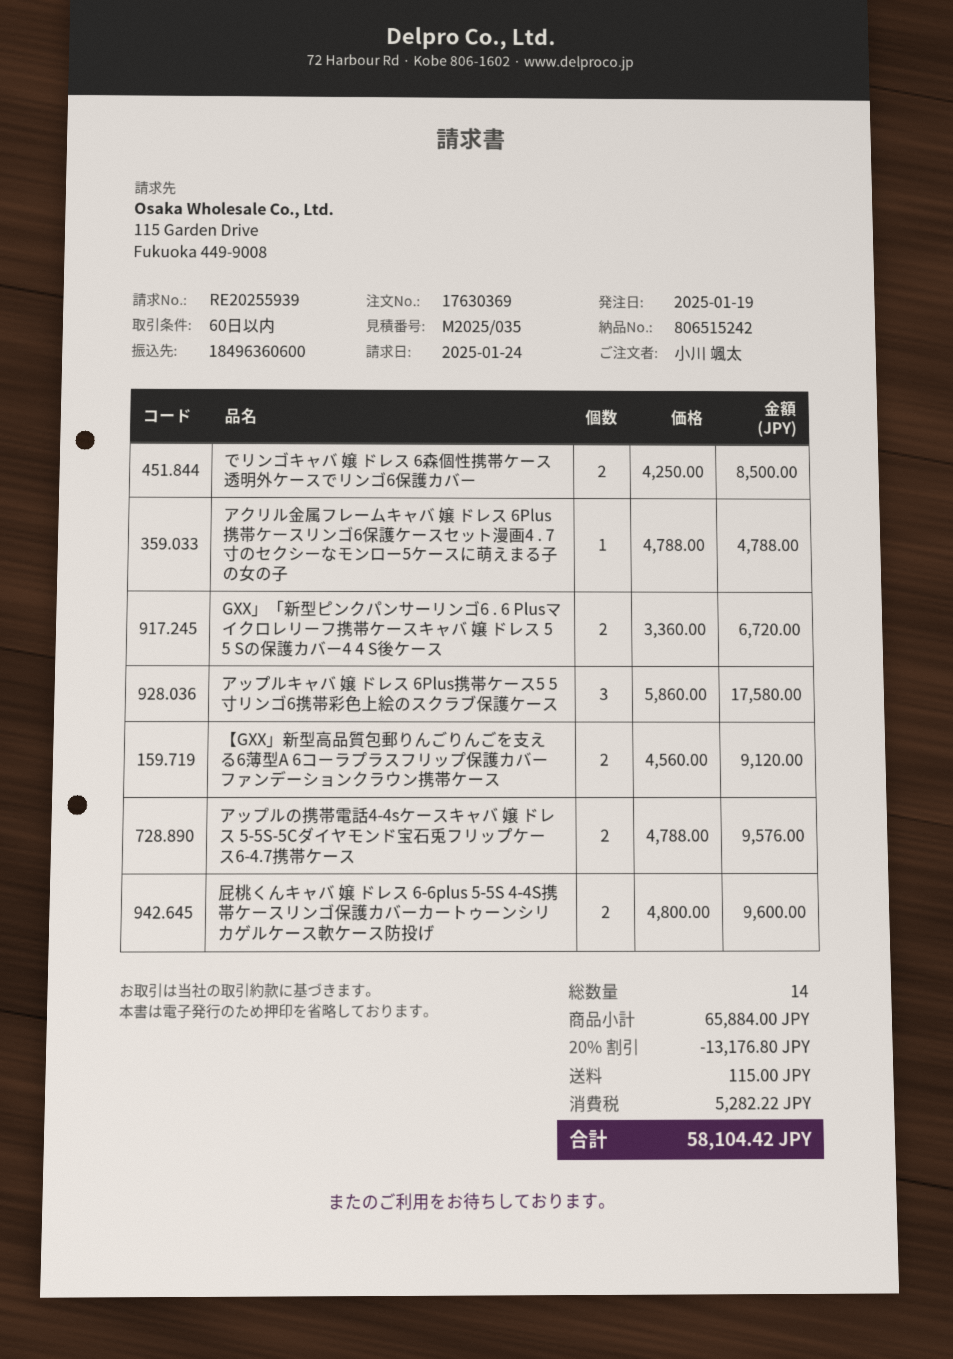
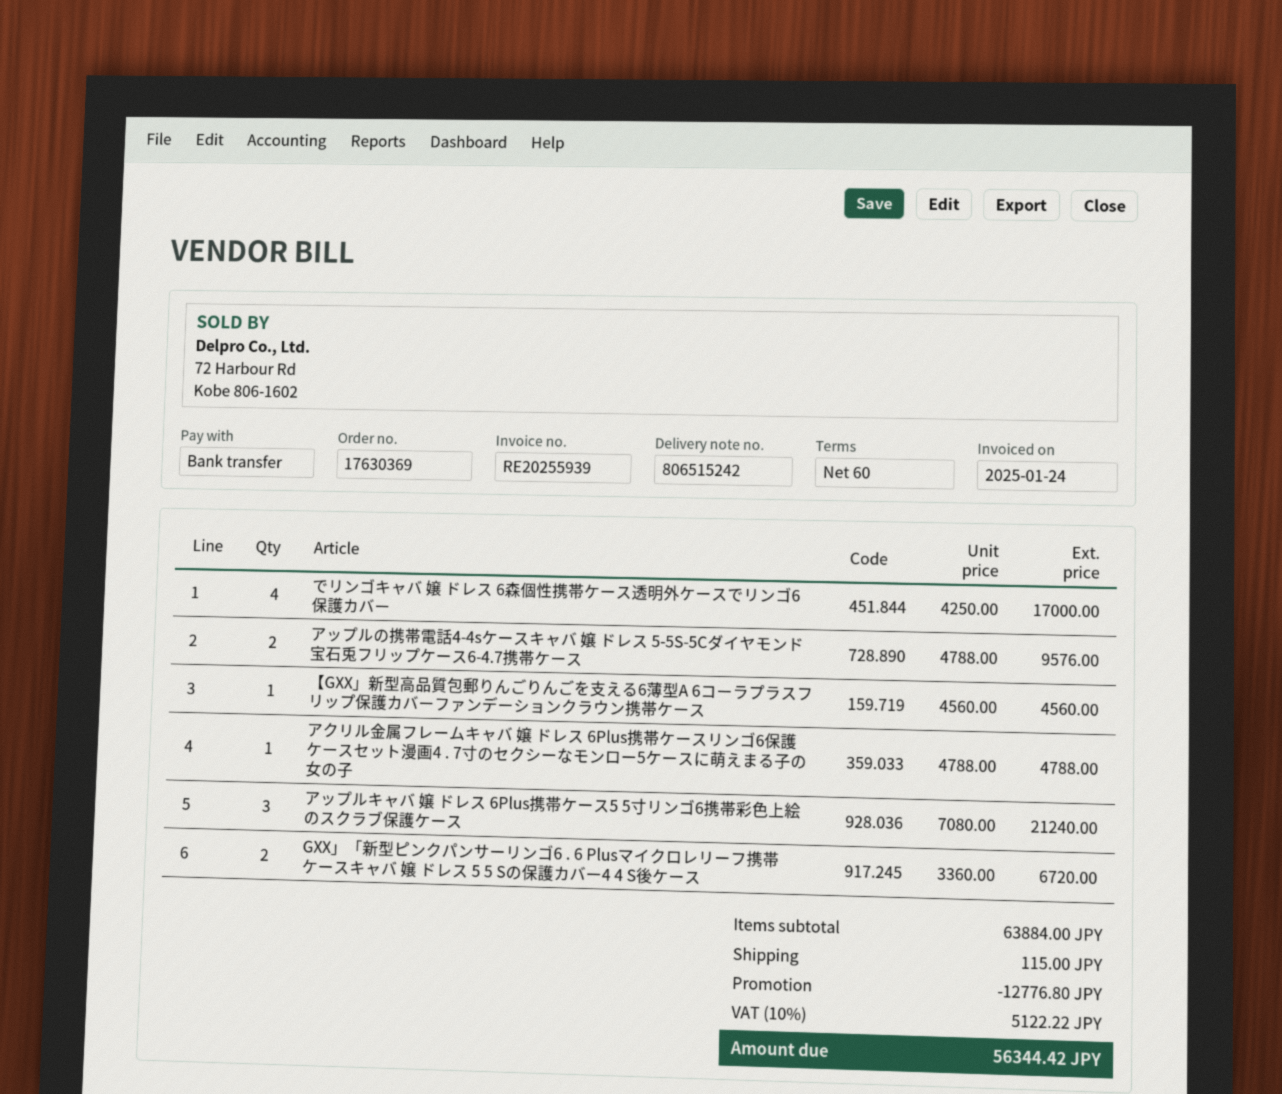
でリンゴキャバ 嬢 ドレス 6森個性携帯ケース透明外ケースでリンゴ6保護カバー: 2 x 4250.00 = 8500.00 -> 4 x 4250.00 = 17000.00
アップルキャバ 嬢 ドレス 6Plus携帯ケース5 5寸リンゴ6携帯彩色上絵のスクラブ保護ケース: 3 x 5860.00 = 17580.00 -> 3 x 7080.00 = 21240.00
【GXX」新型高品質包郵りんごりんごを支える6薄型A 6コーラプラスフリップ保護カバーファンデーションクラウン携帯ケース: 2 x 4560.00 = 9120.00 -> 1 x 4560.00 = 4560.00
屁桃くんキャバ 嬢 ドレス 6-6plus 5-5S 4-4S携帯ケースリンゴ保護カバーカートゥーンシリカゲルケース軟ケース防投げ: 2 x 4800.00 = 9600.00 -> none
subtotal: 65884.00 -> 63884.00
discount: 13176.80 -> 12776.80
tax: 5282.22 -> 5122.22
total: 58104.42 -> 56344.42

